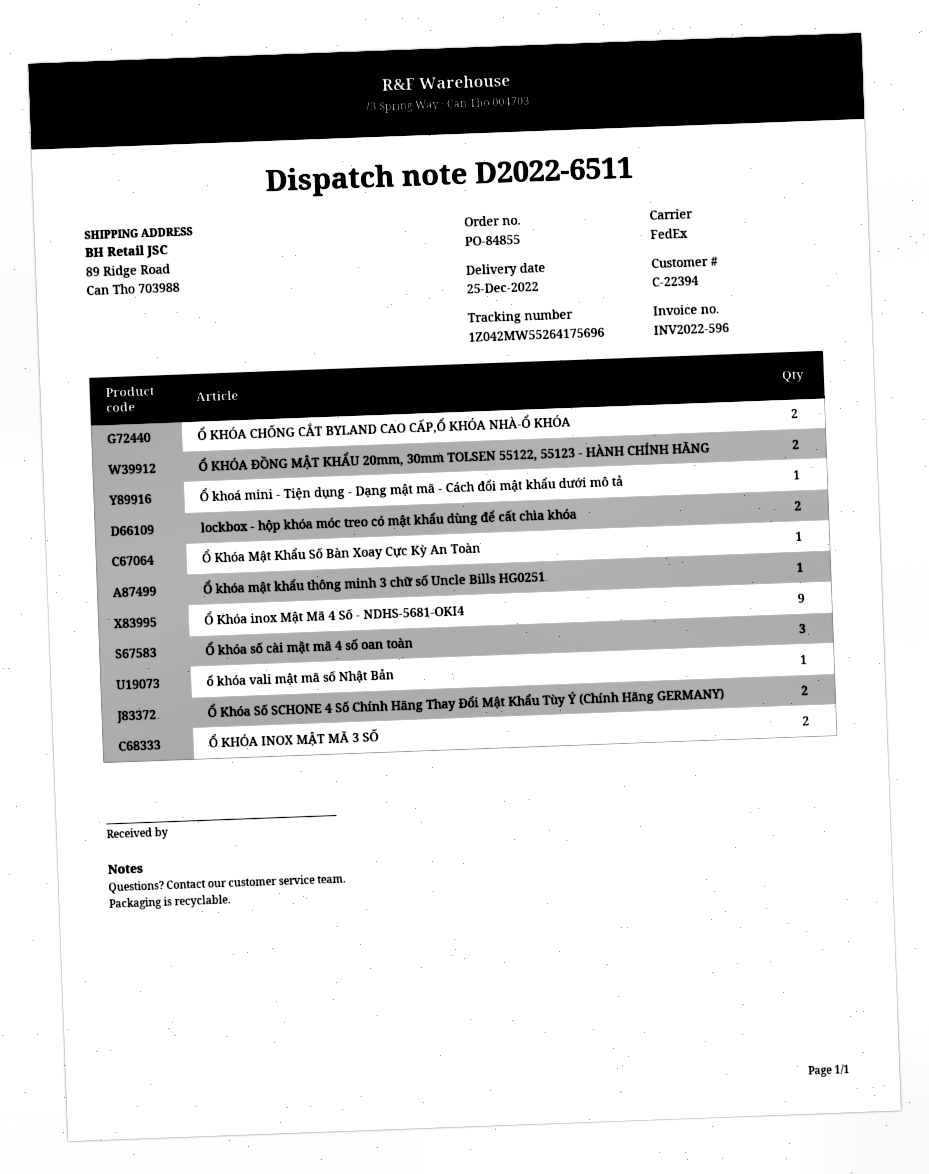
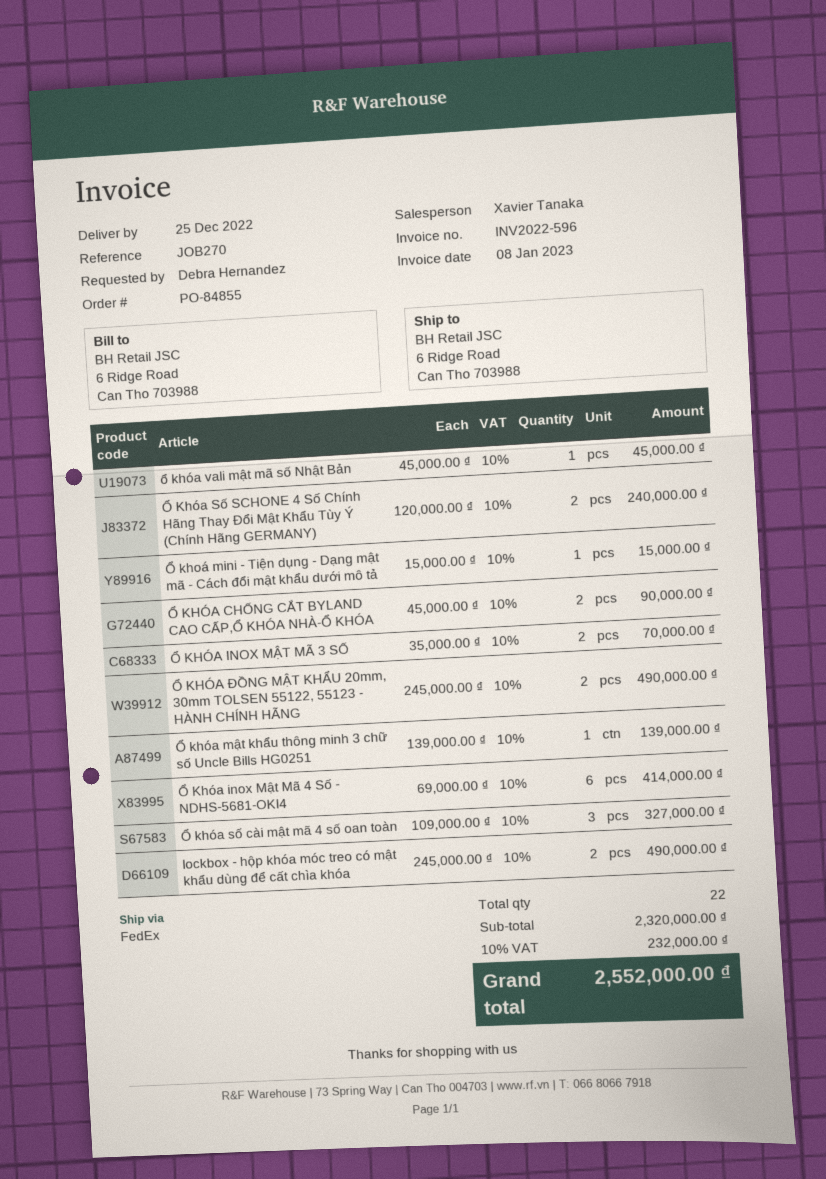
ship to: 89 Ridge Road, Can Tho 703988 -> 6 Ridge Road, Can Tho 703988
Ổ Khóa Mật Khẩu Số Bàn Xoay Cực Kỳ An Toàn: 1 -> none
Ổ Khóa inox Mật Mã 4 Số - NDHS-5681-OKI4: 9 -> 6

